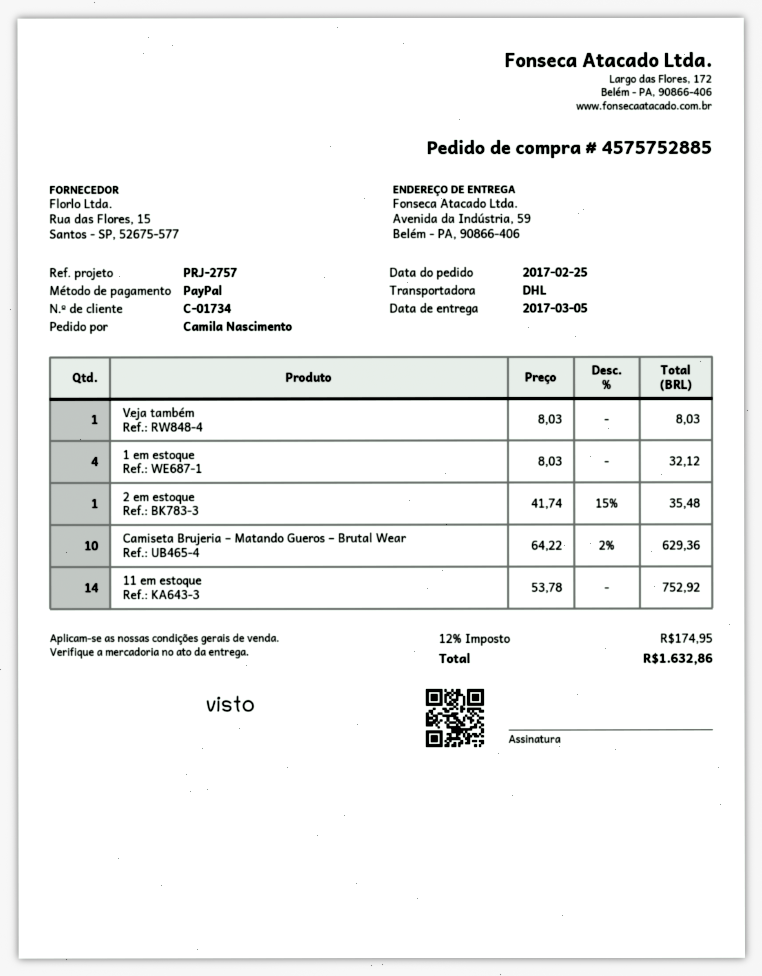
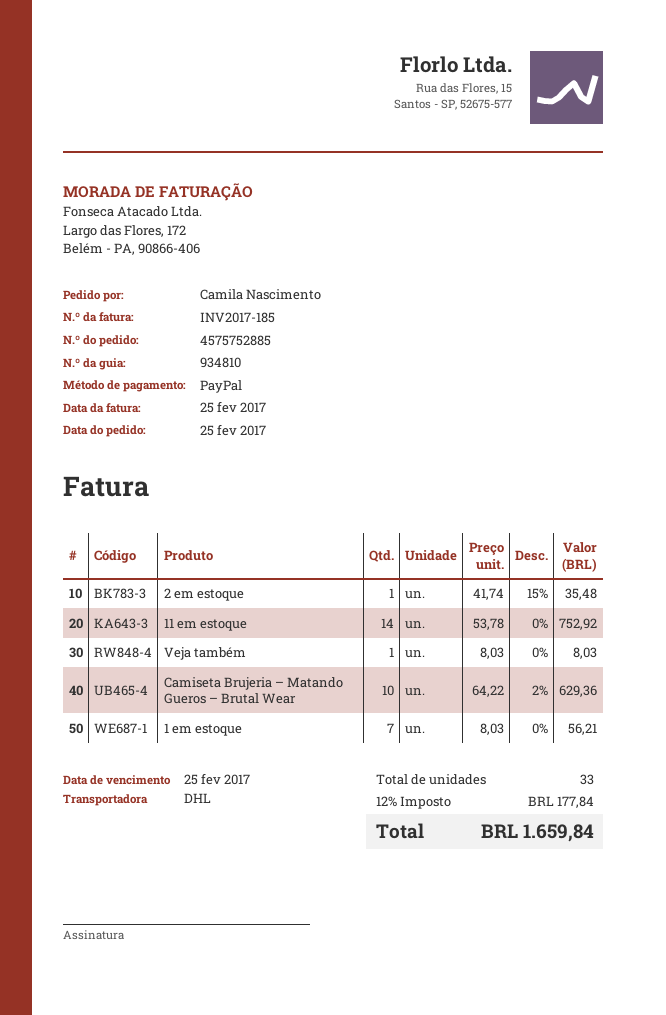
1 em estoque: 4 x 8.03 = 32.12 -> 7 x 8.03 = 56.21
tax: 12% = 174.95 -> 12% = 177.84
total: 1632.86 -> 1659.84

